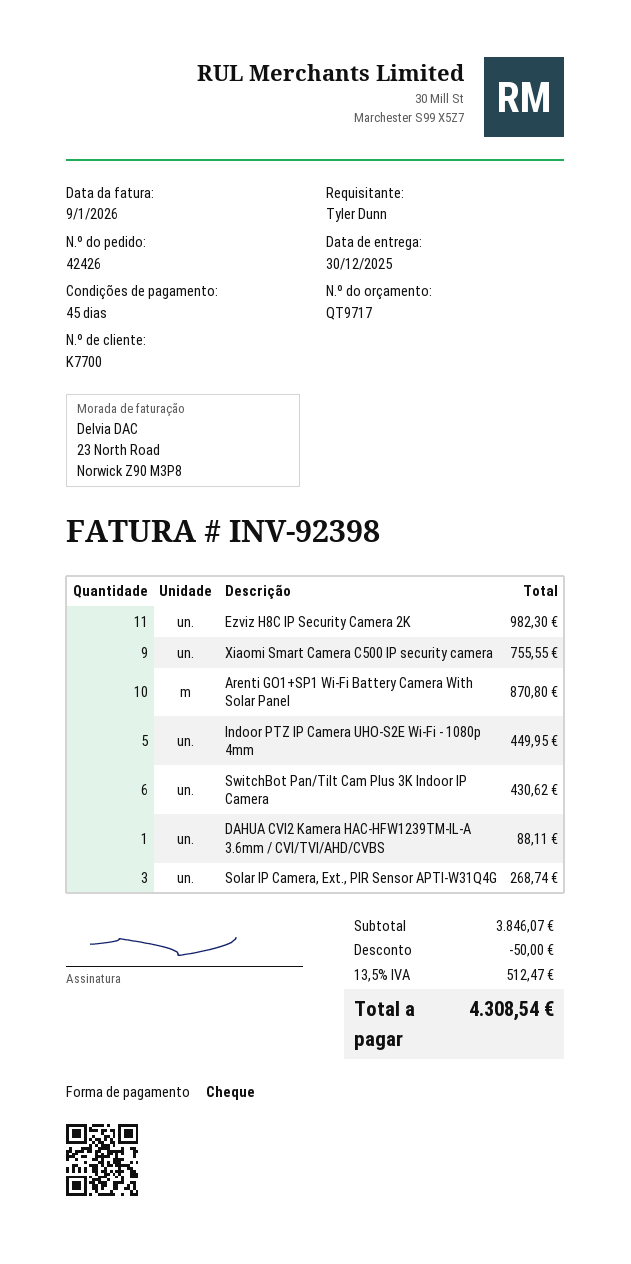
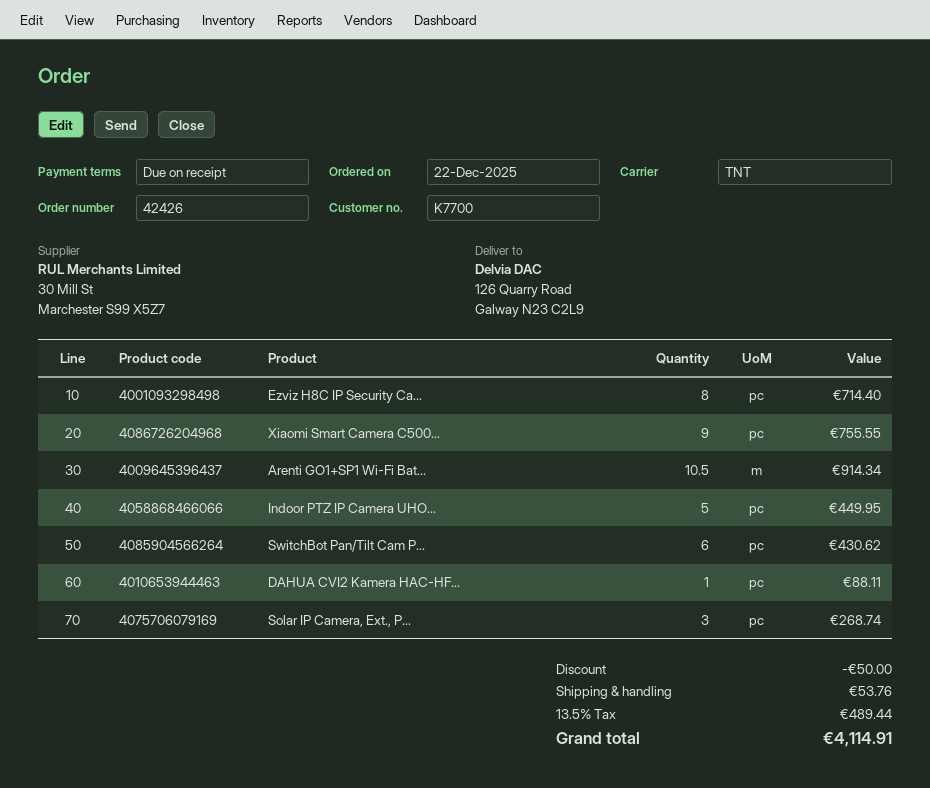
payment terms: 45 days -> on receipt
Ezviz H8C IP Security Camera 2K: 11 for 982.30 -> 8 for 714.40
Arenti GO1+SP1 Wi-Fi Battery Camera With Solar Panel: 10 for 870.80 -> 10.5 for 914.34
shipping: none -> 53.76
tax: 13.5% = 512.47 -> 13.5% = 489.44
total: 4308.54 -> 4114.91

